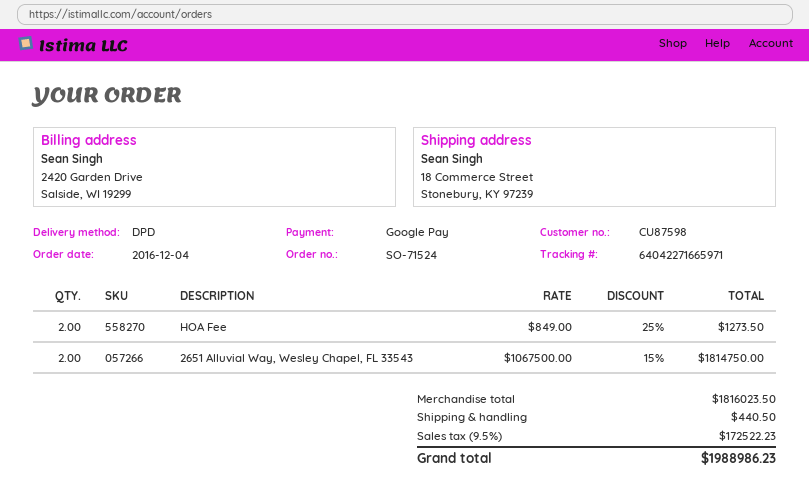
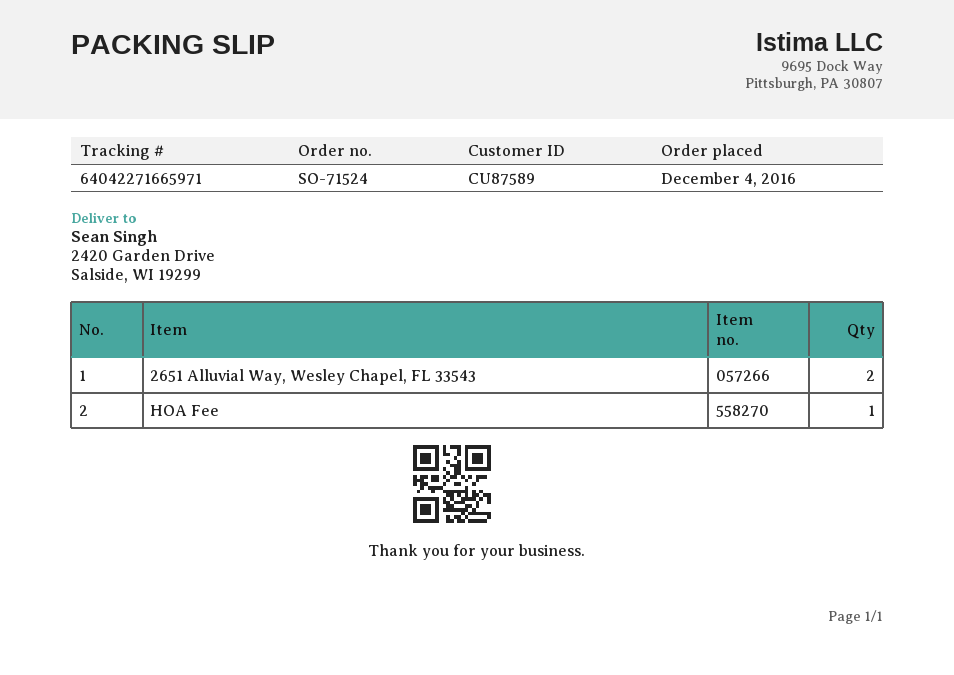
customer number: CU87598 -> CU87589
ship to: 18 Commerce Street, Stonebury, KY 97239 -> 2420 Garden Drive, Salside, WI 19299
HOA Fee: 2 -> 1

